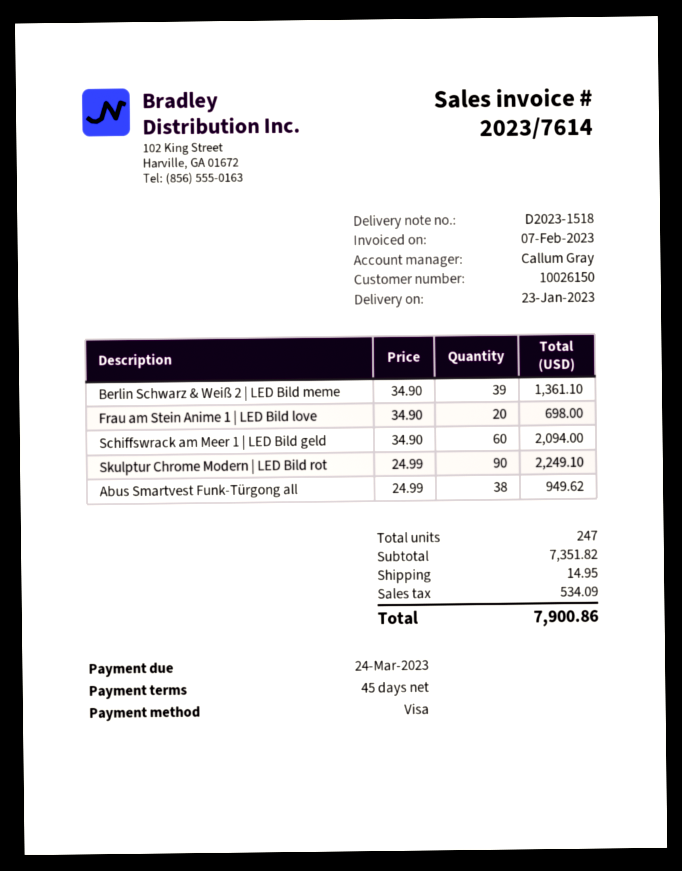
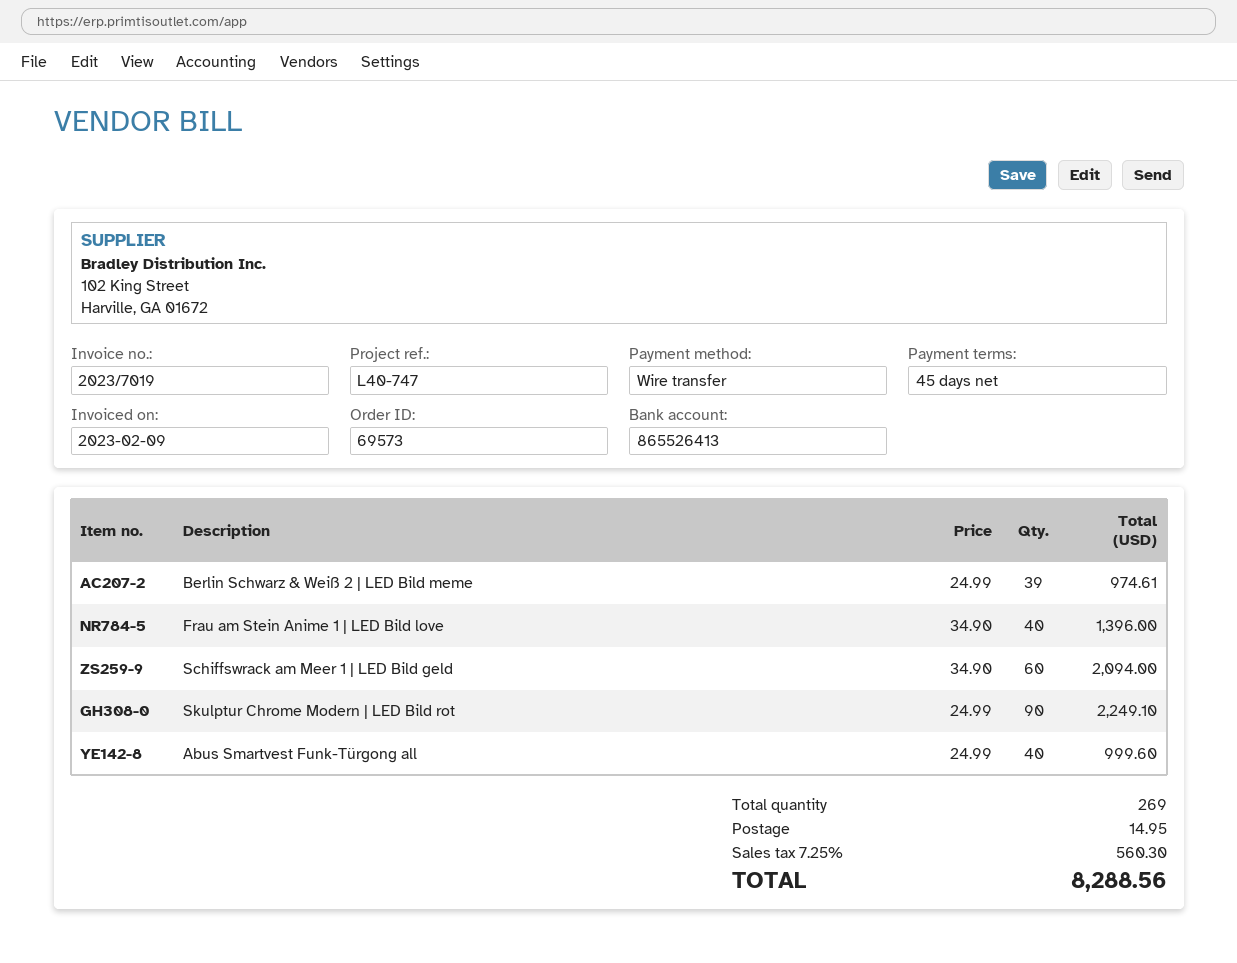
invoice number: 2023/7614 -> 2023/7019
invoice date: 2023-02-07 -> 2023-02-09
payment method: Visa -> bank transfer
Berlin Schwarz & Weiß 2 | LED Bild meme: 39 x 34.90 = 1361.10 -> 39 x 24.99 = 974.61
Frau am Stein Anime 1 | LED Bild love: 20 x 34.90 = 698.00 -> 40 x 34.90 = 1396.00
Abus Smartvest Funk-Türgong all: 38 x 24.99 = 949.62 -> 40 x 24.99 = 999.60
total quantity: 247 -> 269
tax: 534.09 -> 560.30
total: 7900.86 -> 8288.56

